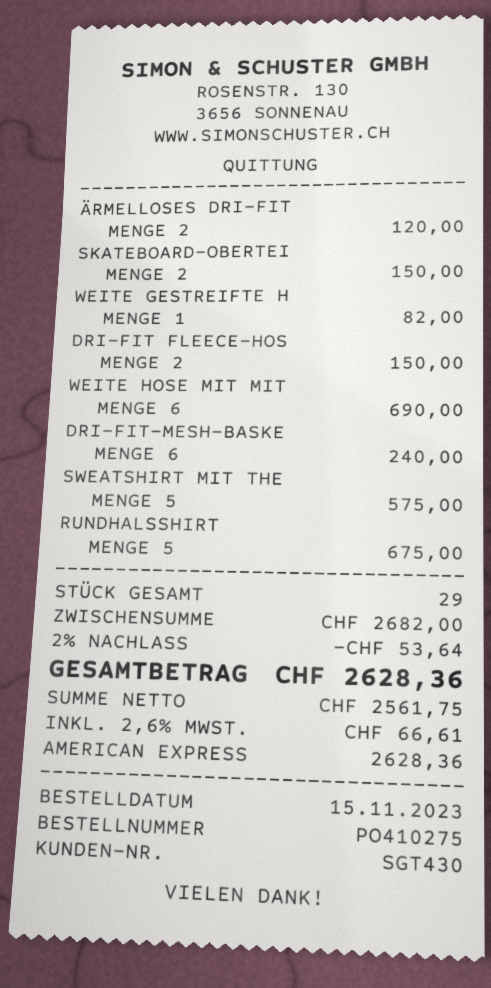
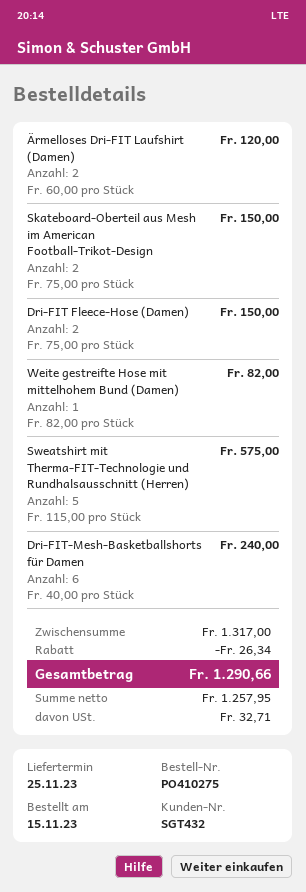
customer number: SGT430 -> SGT432
WEITE HOSE MIT MIT: 6 for 690.00 -> none
RUNDHALSSHIRT: 5 for 675.00 -> none
subtotal: 2682.00 -> 1317.00
discount: 53.64 -> 26.34
net: 2561.75 -> 1257.95
tax: 66.61 -> 32.71
total: 2628.36 -> 1290.66

